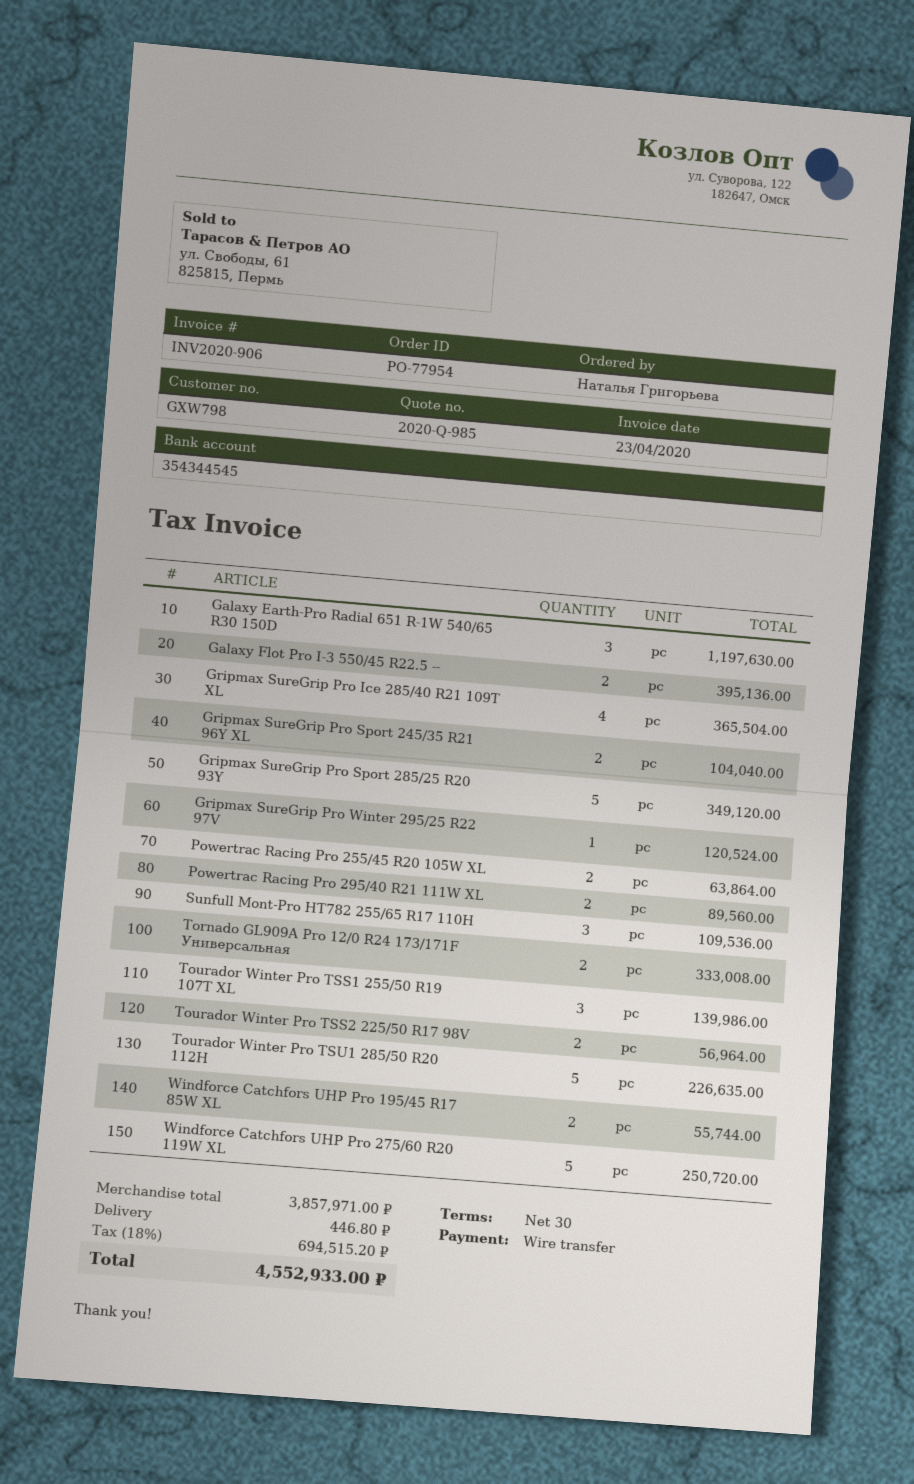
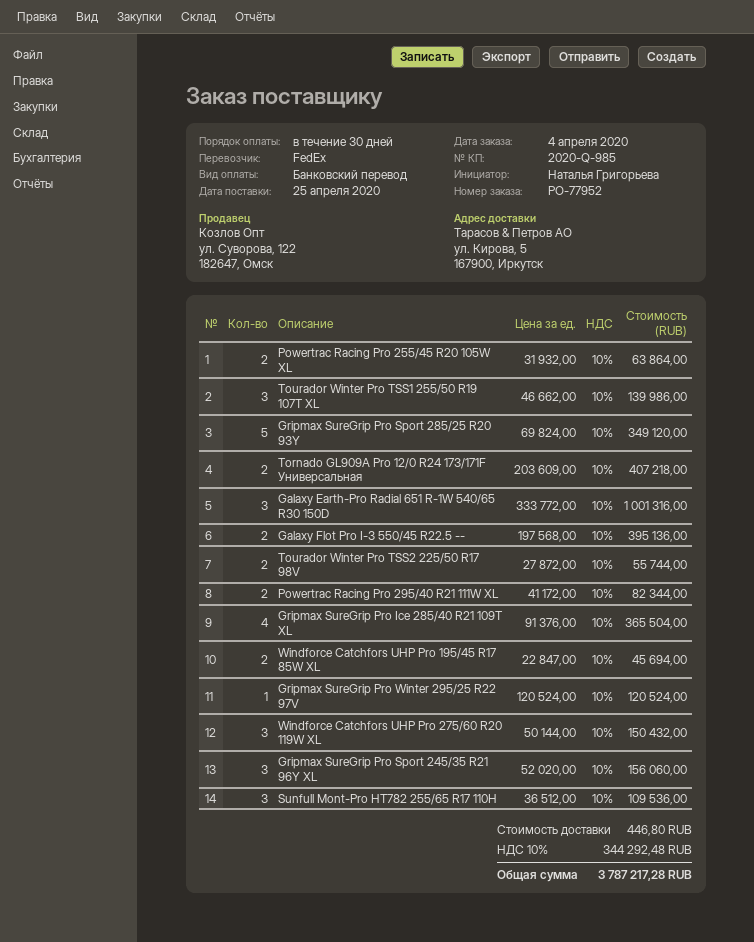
order number: PO-77954 -> PO-77952
Galaxy Earth-Pro Radial 651 R-1W 540/65 R30 150D: 3 for 1197630.00 -> 3 for 1001316.00
Gripmax SureGrip Pro Sport 245/35 R21 96Y XL: 2 for 104040.00 -> 3 for 156060.00
Powertrac Racing Pro 295/40 R21 111W XL: 2 for 89560.00 -> 2 for 82344.00
Tornado GL909A Pro 12/0 R24 173/171F Универсальная: 2 for 333008.00 -> 2 for 407218.00
Tourador Winter Pro TSS2 225/50 R17 98V: 2 for 56964.00 -> 2 for 55744.00
Tourador Winter Pro TSU1 285/50 R20 112H: 5 for 226635.00 -> none
Windforce Catchfors UHP Pro 195/45 R17 85W XL: 2 for 55744.00 -> 2 for 45694.00
Windforce Catchfors UHP Pro 275/60 R20 119W XL: 5 for 250720.00 -> 3 for 150432.00
tax: 18% = 694515.20 -> 10% = 344292.48
total: 4552933.00 -> 3787217.28

